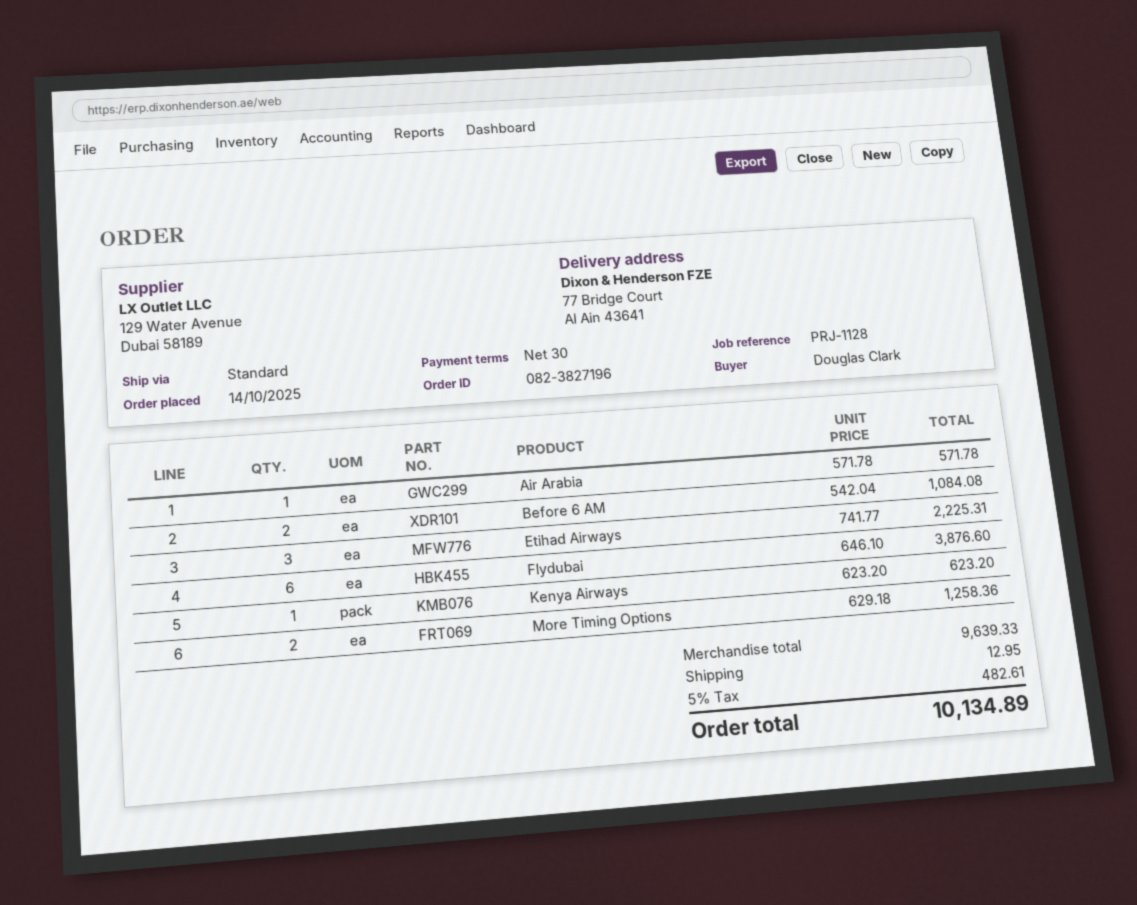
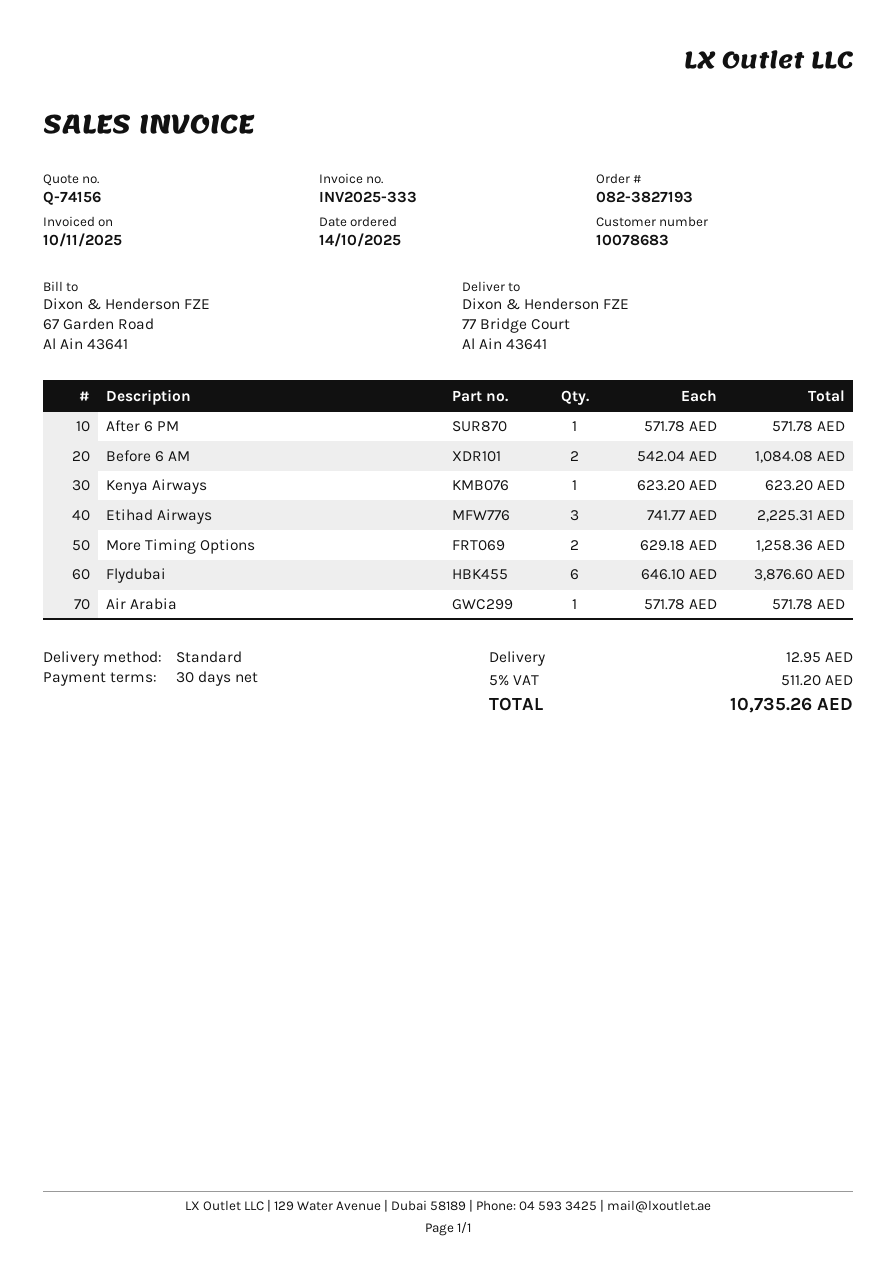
order number: 082-3827196 -> 082-3827193
After 6 PM: none -> 1 x 571.78 = 571.78
tax: 5% = 482.61 -> 5% = 511.20
total: 10134.89 -> 10735.26

